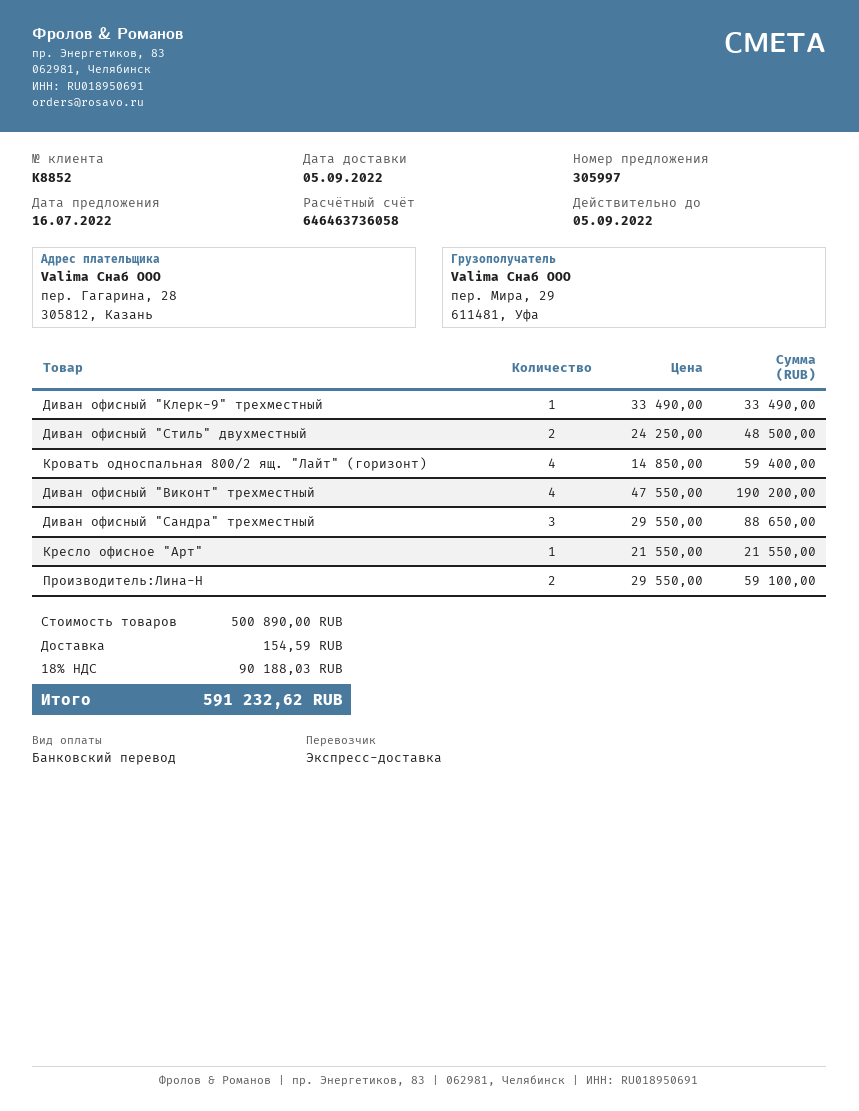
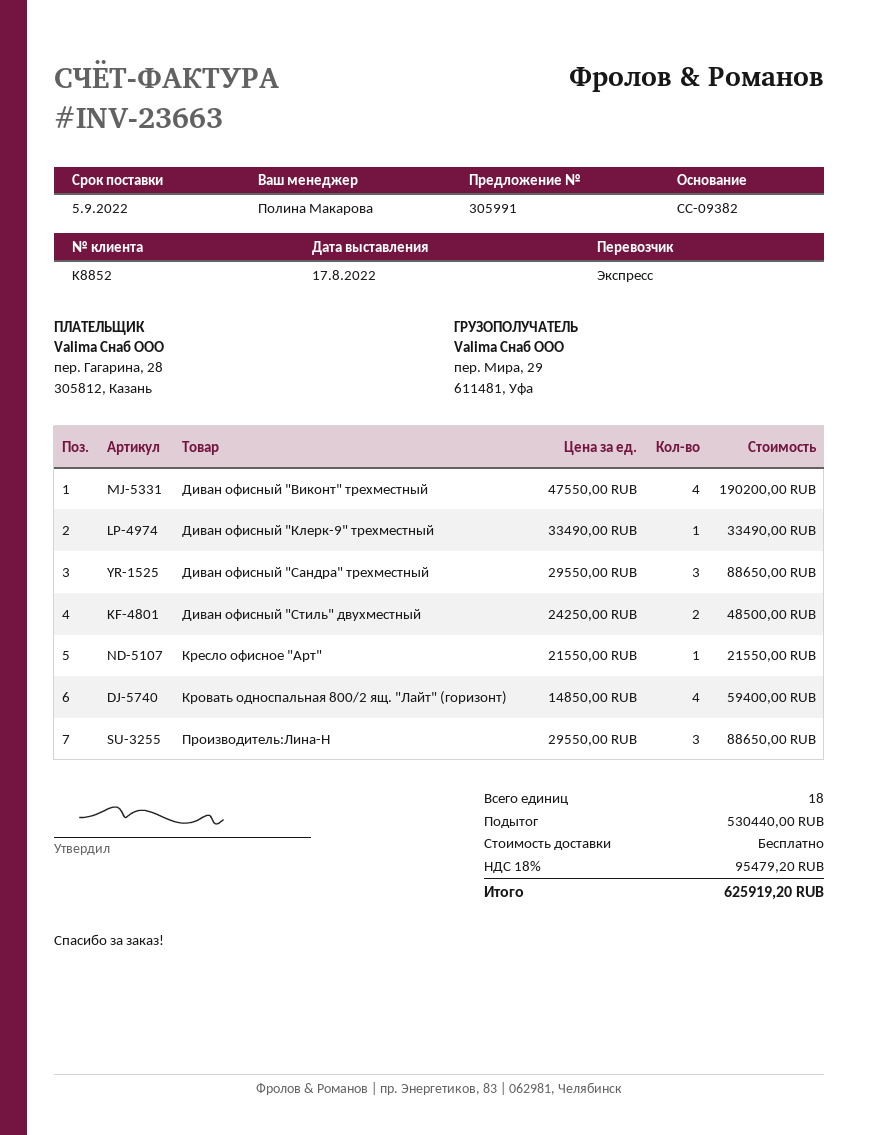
quote number: 305997 -> 305991
Производитель:Лина-Н: 2 x 29550.00 = 59100.00 -> 3 x 29550.00 = 88650.00
subtotal: 500890.00 -> 530440.00
shipping: 154.59 -> 0.00
tax: 18% = 90188.03 -> 18% = 95479.20
total: 591232.62 -> 625919.20

